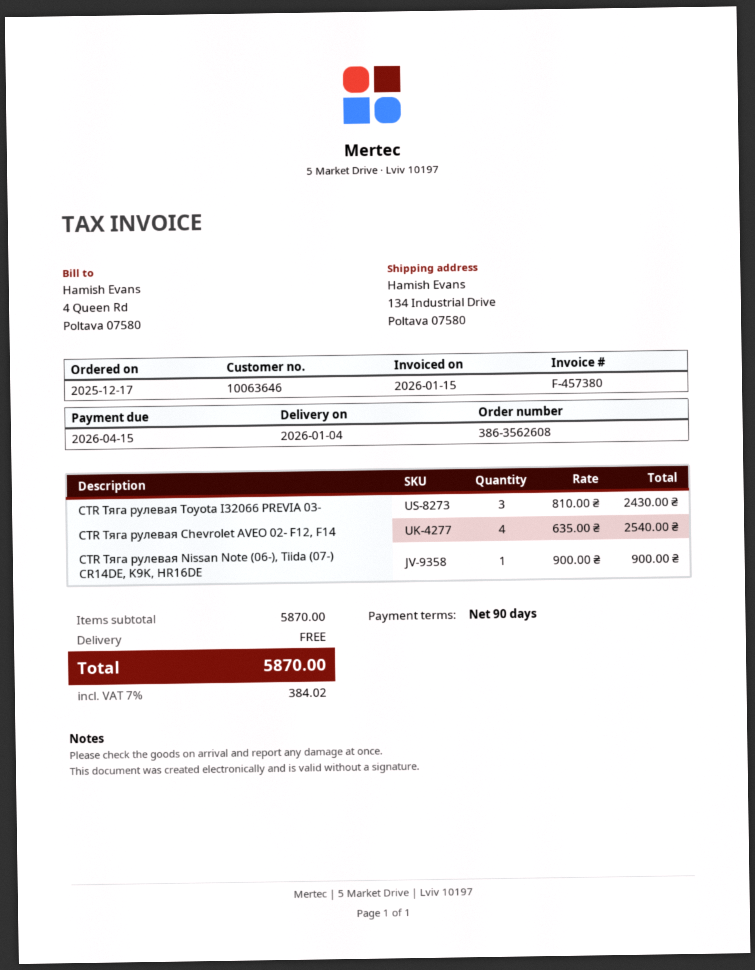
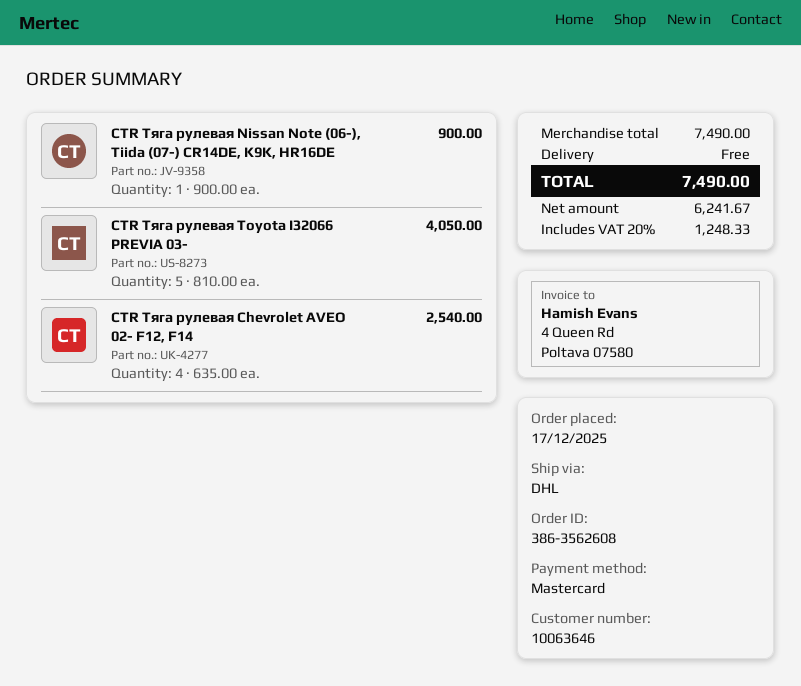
CTR Тяга рулевая Toyota I32066 PREVIA 03-: 3 x 810.00 = 2430.00 -> 5 x 810.00 = 4050.00
subtotal: 5870.00 -> 7490.00
tax: 7% = 384.02 -> 20% = 1248.33
total: 5870.00 -> 7490.00

